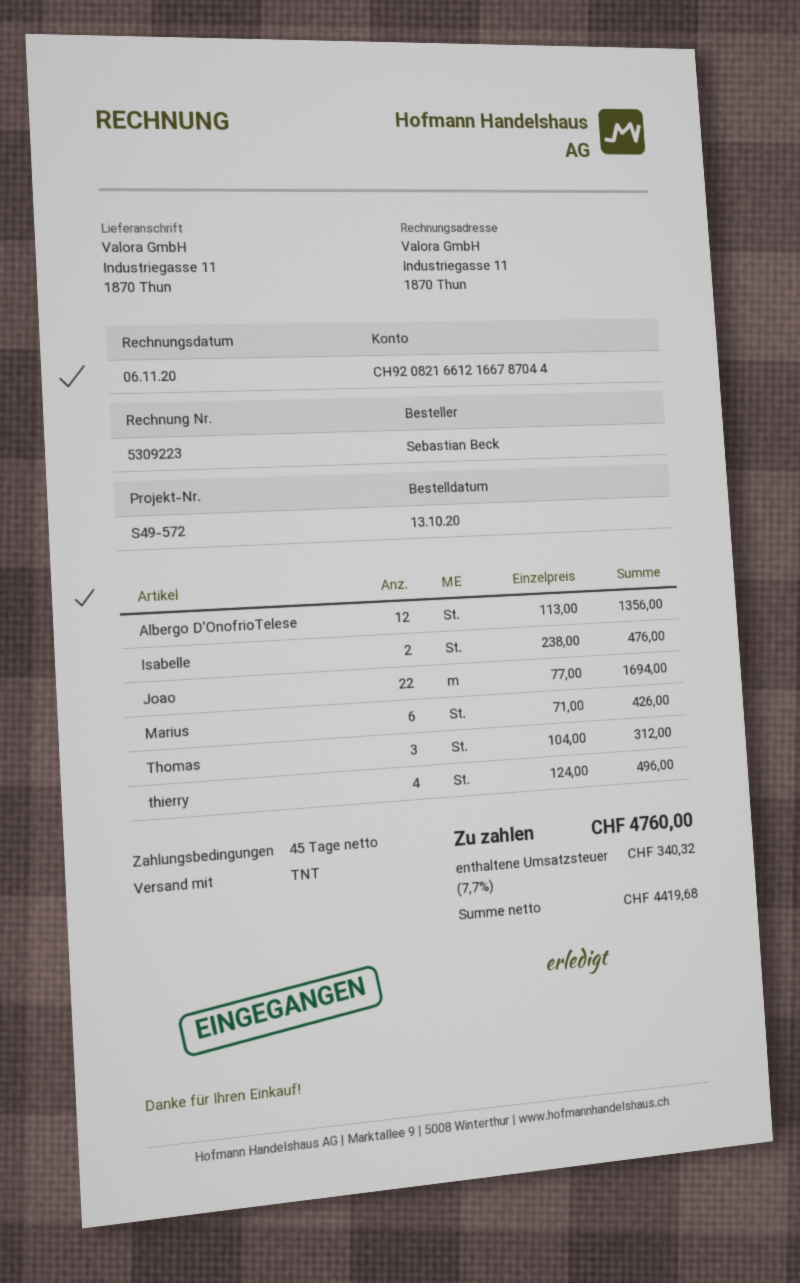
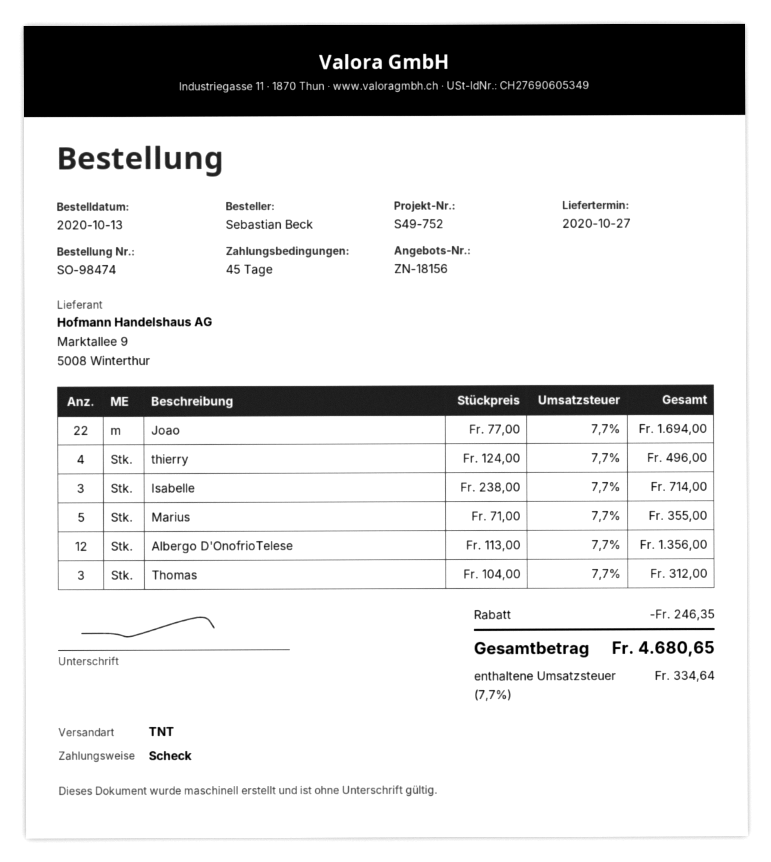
reference: S49-572 -> S49-752
Isabelle: 2 x 238.00 = 476.00 -> 3 x 238.00 = 714.00
Marius: 6 x 71.00 = 426.00 -> 5 x 71.00 = 355.00
discount: none -> 246.35
tax: 7.7% = 340.32 -> 7.7% = 334.64
total: 4760.00 -> 4680.65

